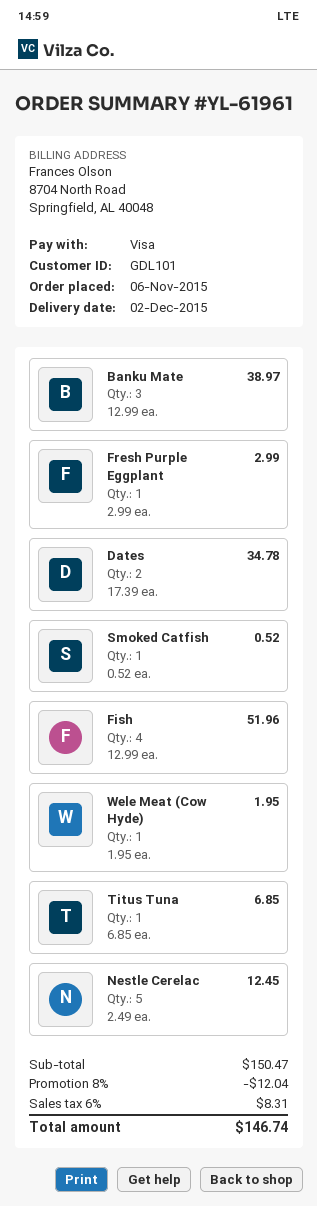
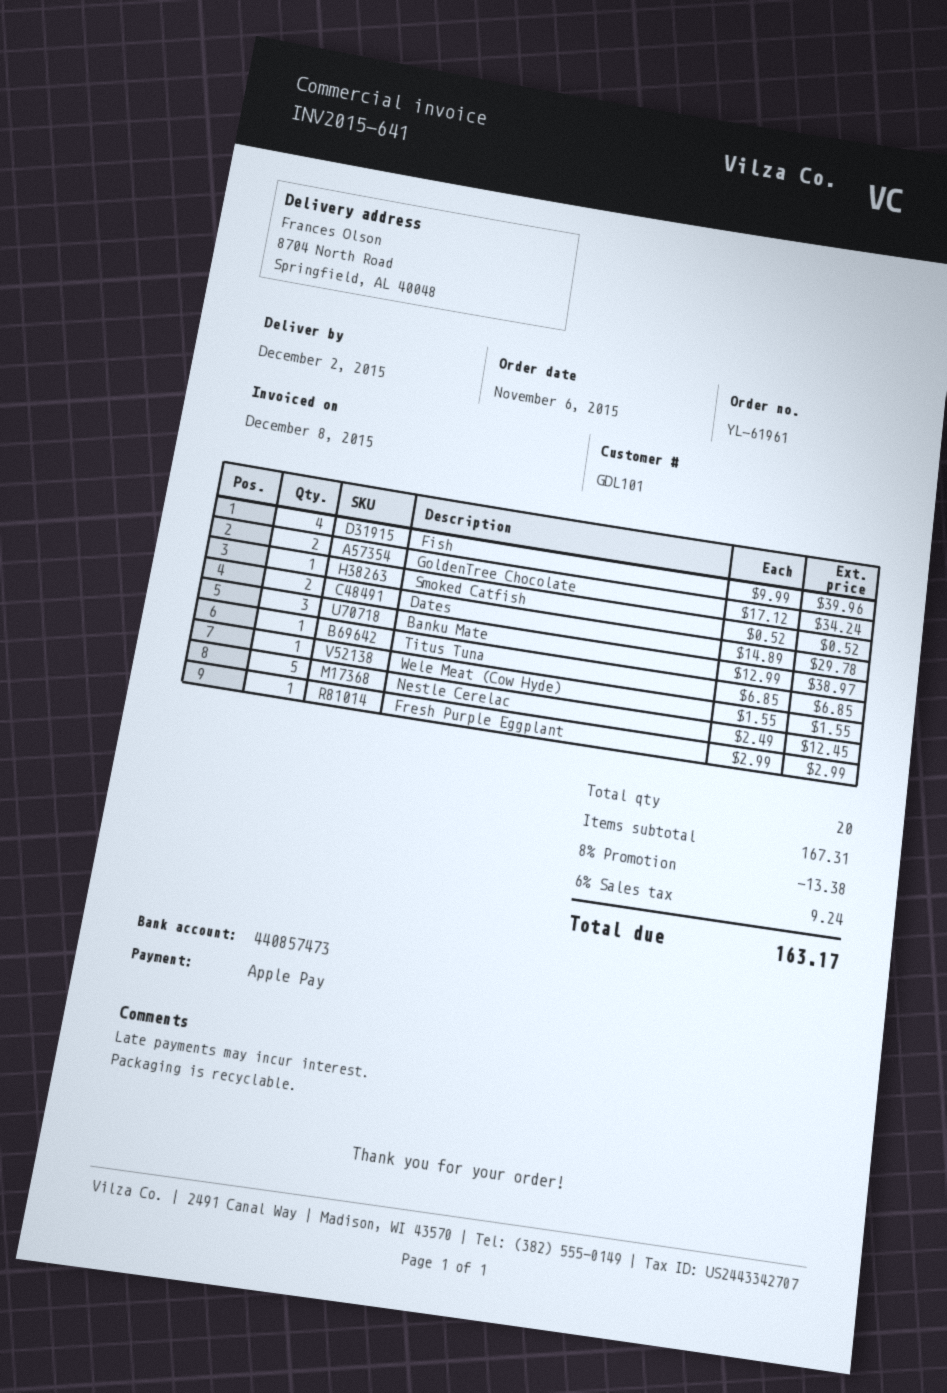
payment method: Visa -> Apple Pay
Dates: 2 x 17.39 = 34.78 -> 2 x 14.89 = 29.78
Fish: 4 x 12.99 = 51.96 -> 4 x 9.99 = 39.96
Wele Meat (Cow Hyde): 1 x 1.95 = 1.95 -> 1 x 1.55 = 1.55
GoldenTree Chocolate: none -> 2 x 17.12 = 34.24
subtotal: 150.47 -> 167.31
discount: 8% = 12.04 -> 8% = 13.38
tax: 6% = 8.31 -> 6% = 9.24
total: 146.74 -> 163.17

